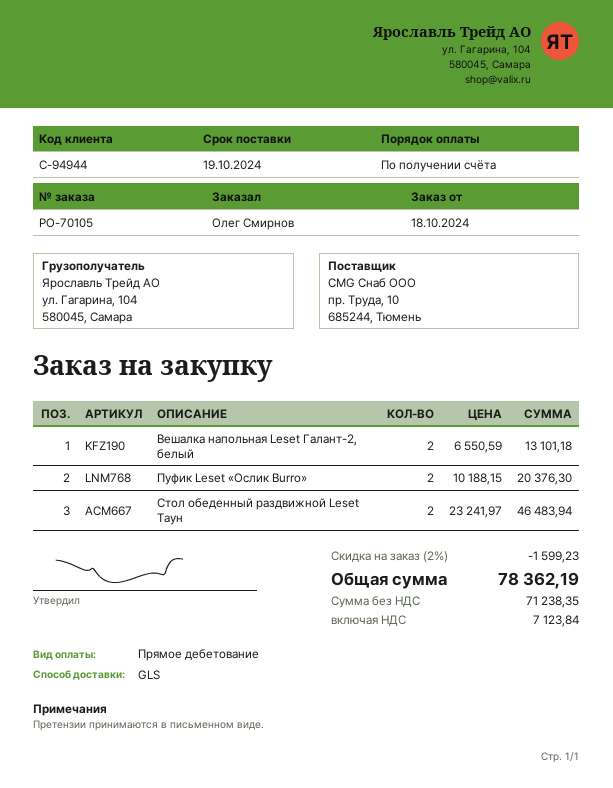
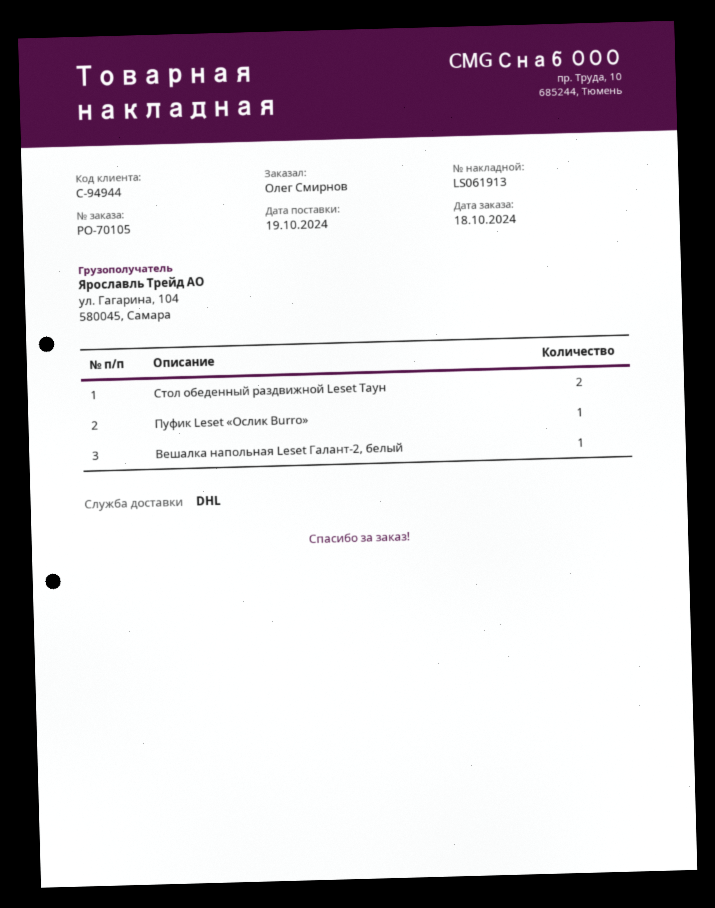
shipping method: GLS -> DHL
Вешалка напольная Leset Галант-2, белый: 2 -> 1
Пуфик Leset «Ослик Burro»: 2 -> 1

